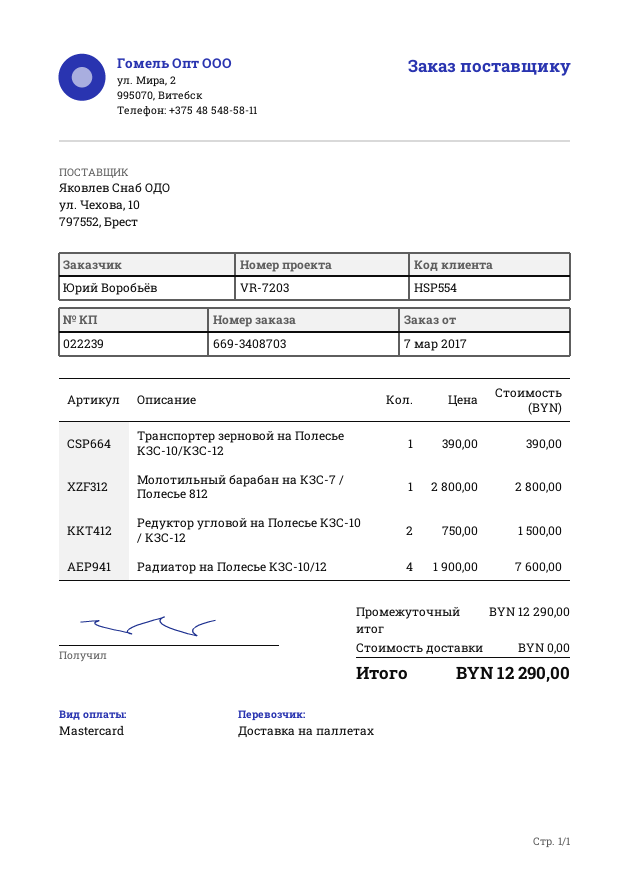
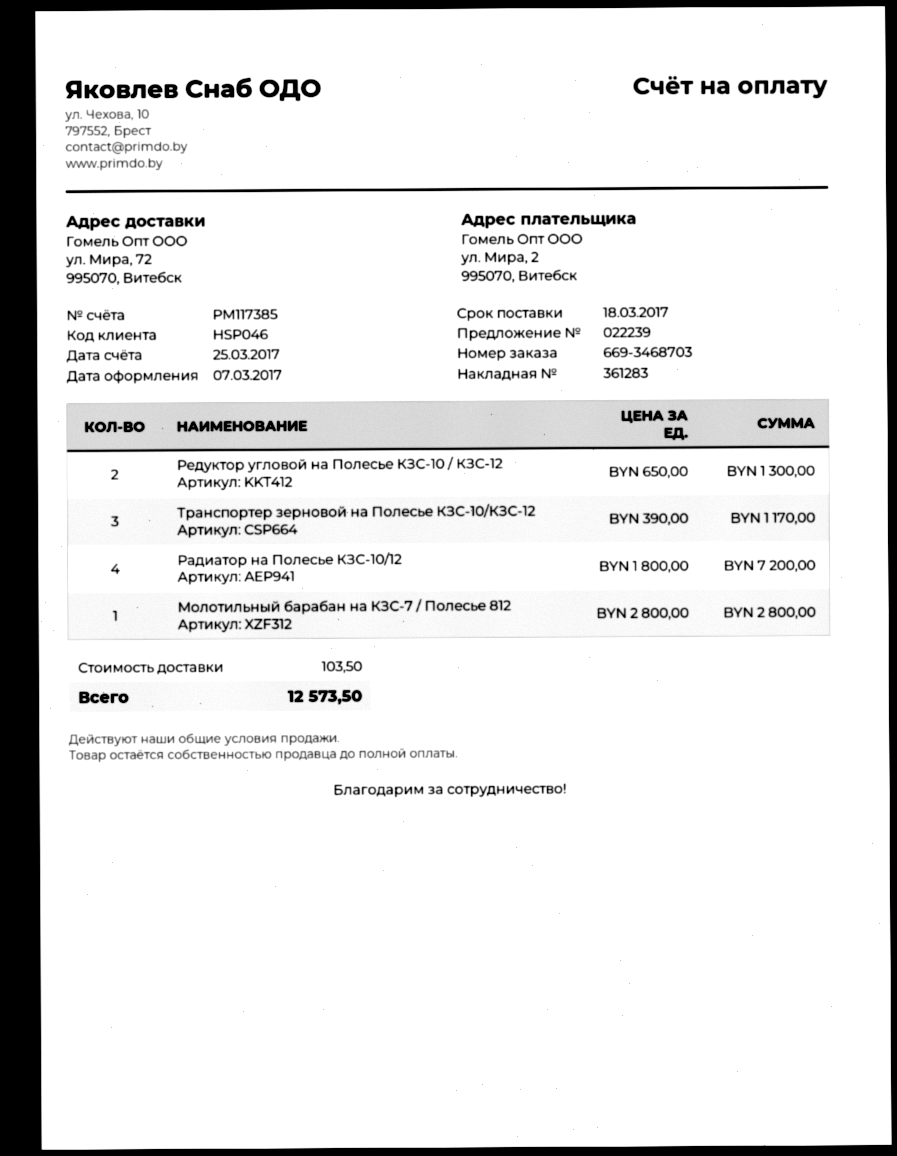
order number: 669-3408703 -> 669-3468703
customer number: HSP554 -> HSP046
Транспортер зерновой на Полесье КЗС-10/КЗС-12: 1 x 390.00 = 390.00 -> 3 x 390.00 = 1170.00
Редуктор угловой на Полесье КЗС-10 / КЗС-12: 2 x 750.00 = 1500.00 -> 2 x 650.00 = 1300.00
Радиатор на Полесье КЗС-10/12: 4 x 1900.00 = 7600.00 -> 4 x 1800.00 = 7200.00
shipping: 0.00 -> 103.50
total: 12290.00 -> 12573.50

